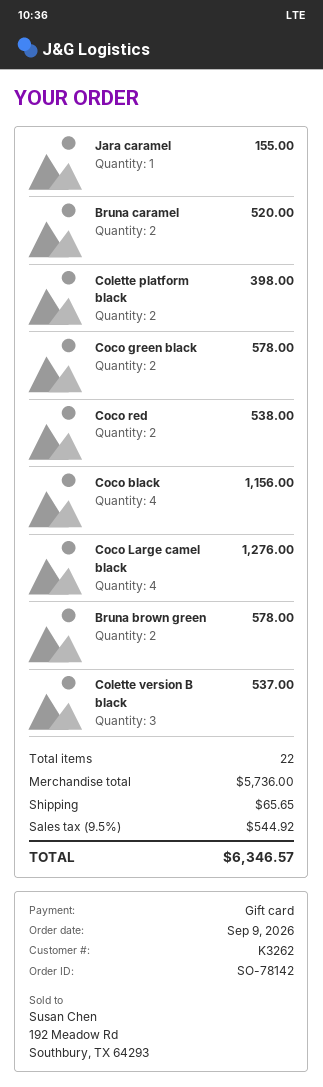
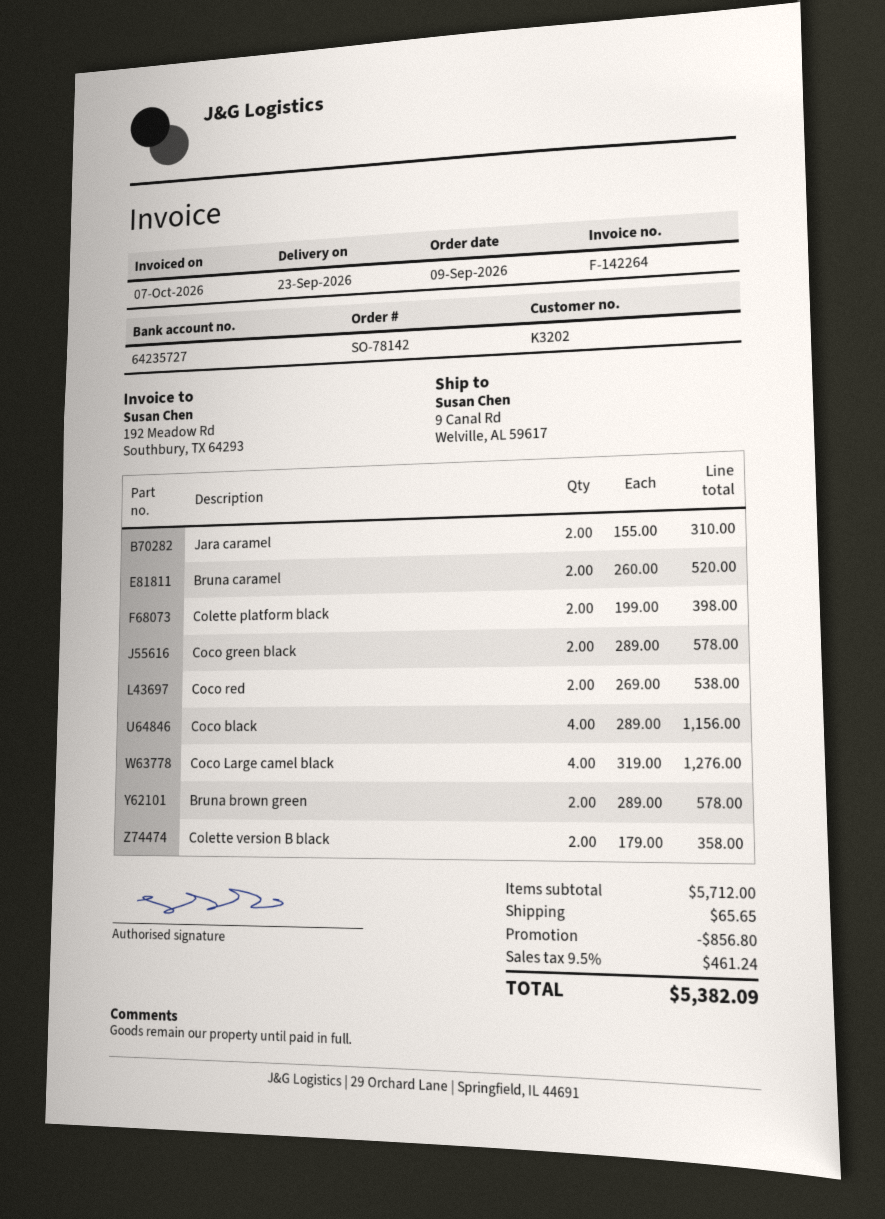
customer number: K3262 -> K3202
Jara caramel: 1 for 155.00 -> 2 for 310.00
Colette version B black: 3 for 537.00 -> 2 for 358.00
subtotal: 5736.00 -> 5712.00
discount: none -> 856.80
tax: 9.5% = 544.92 -> 9.5% = 461.24
total: 6346.57 -> 5382.09

